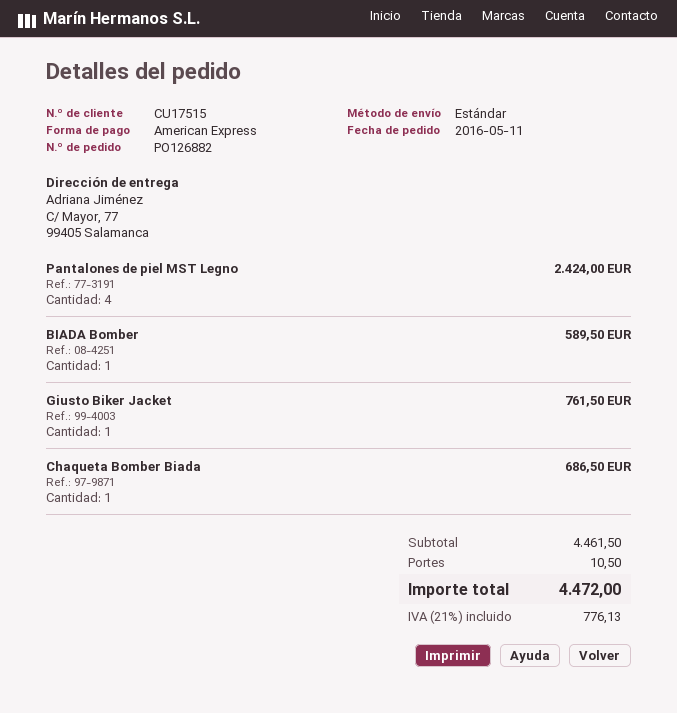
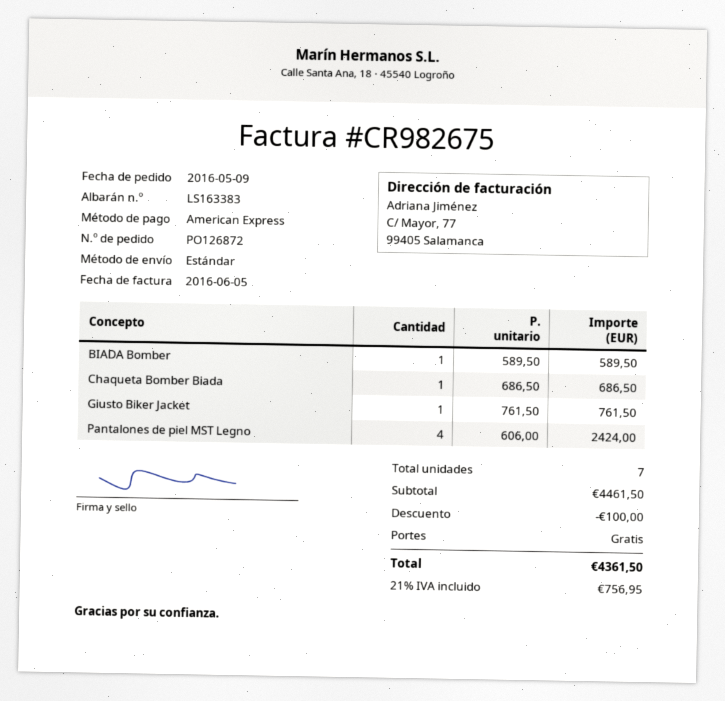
order number: PO126882 -> PO126872
order date: 2016-05-11 -> 2016-05-09
discount: none -> 100.00
shipping: 10.50 -> 0.00
tax: 21% = 776.13 -> 21% = 756.95
total: 4472.00 -> 4361.50

